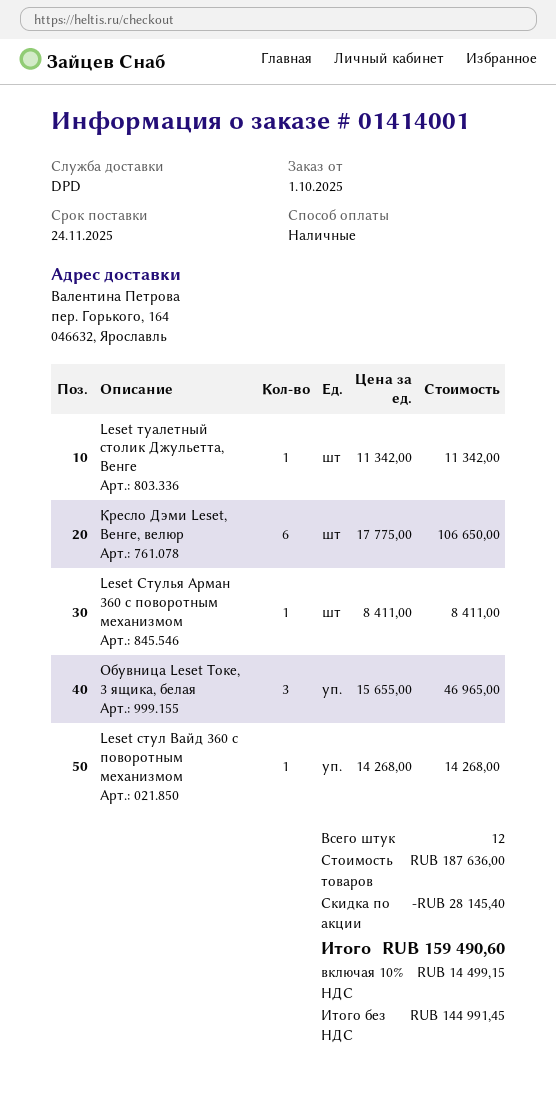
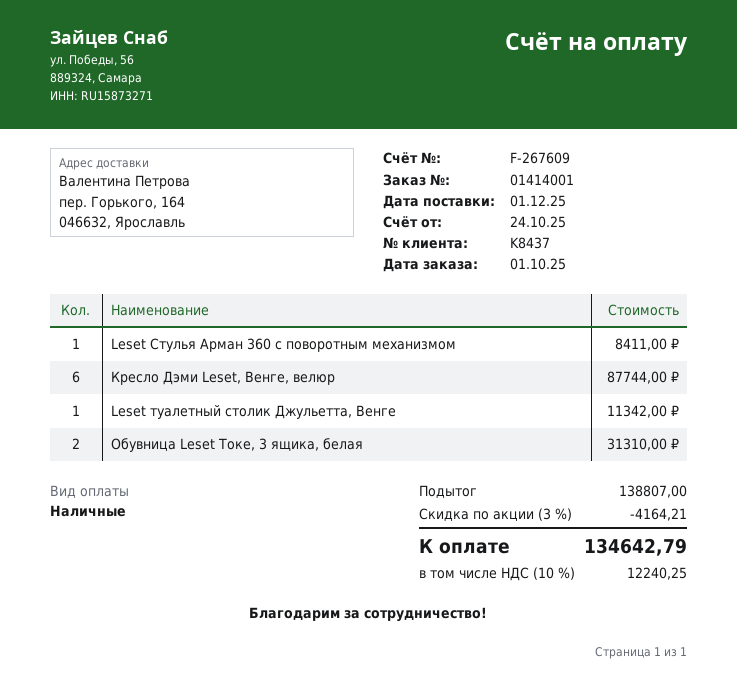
delivery date: 2025-11-24 -> 2025-12-01
Кресло Дэми Leset, Венге, велюр: 6 for 106650.00 -> 6 for 87744.00
Обувница Leset Токе, 3 ящика, белая: 3 for 46965.00 -> 2 for 31310.00
Leset стул Вайд 360 с поворотным механизмом: 1 for 14268.00 -> none
subtotal: 187636.00 -> 138807.00
discount: 28145.40 -> 4164.21
tax: 10% = 14499.15 -> 10% = 12240.25
total: 159490.60 -> 134642.79

